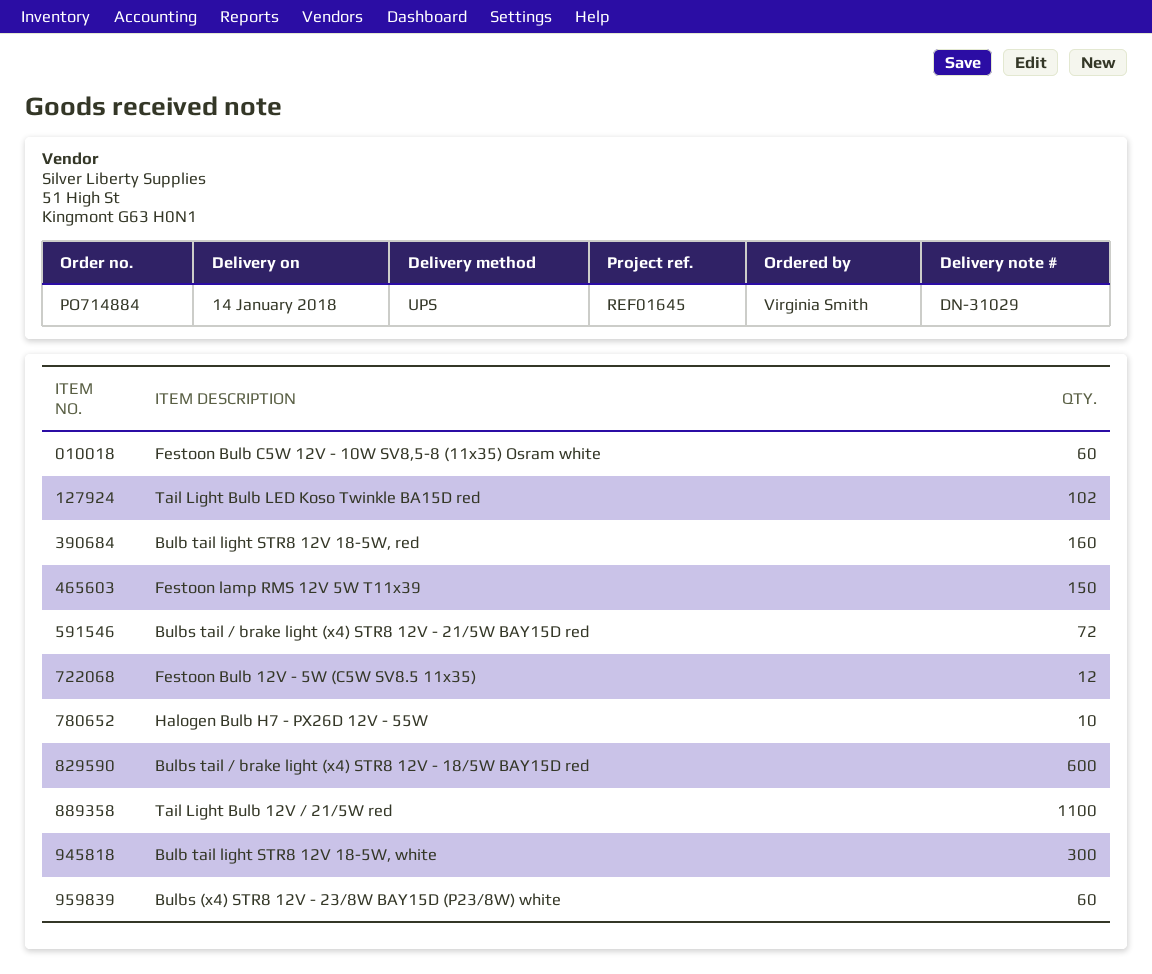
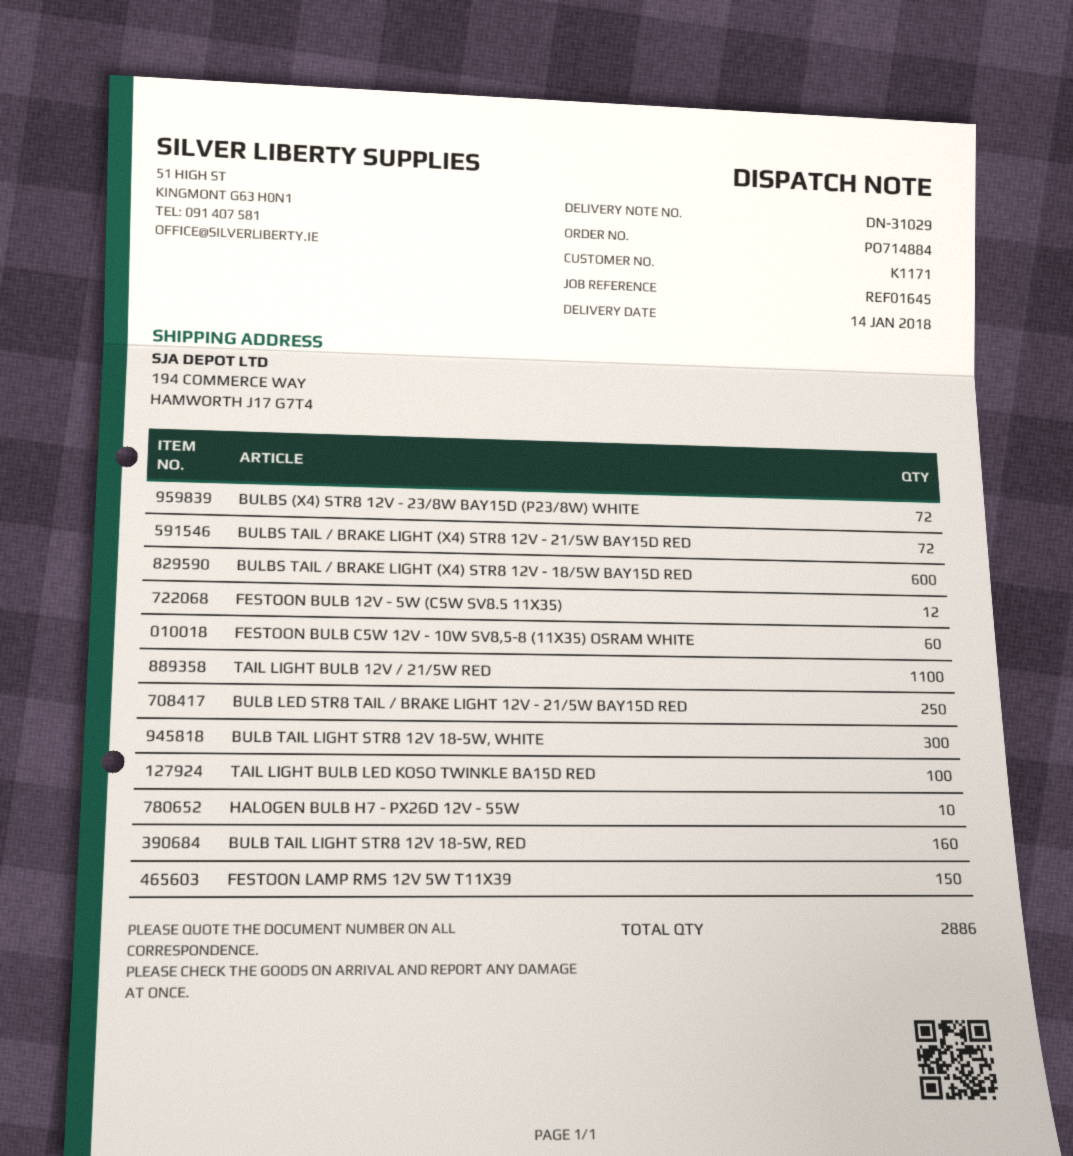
Tail Light Bulb LED Koso Twinkle BA15D red: 102 -> 100
Bulbs (x4) STR8 12V - 23/8W BAY15D (P23/8W) white: 60 -> 72
BULB LED STR8 TAIL / BRAKE LIGHT 12V - 21/5W BAY15D RED: none -> 250

